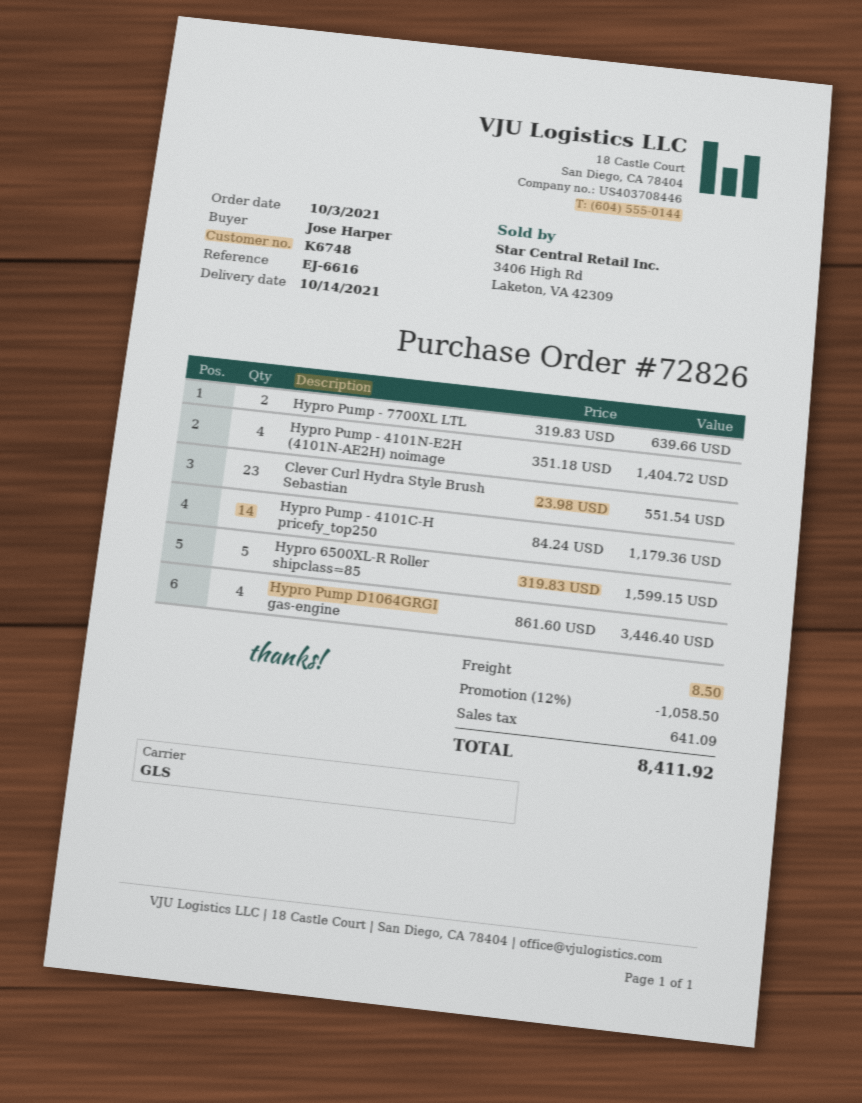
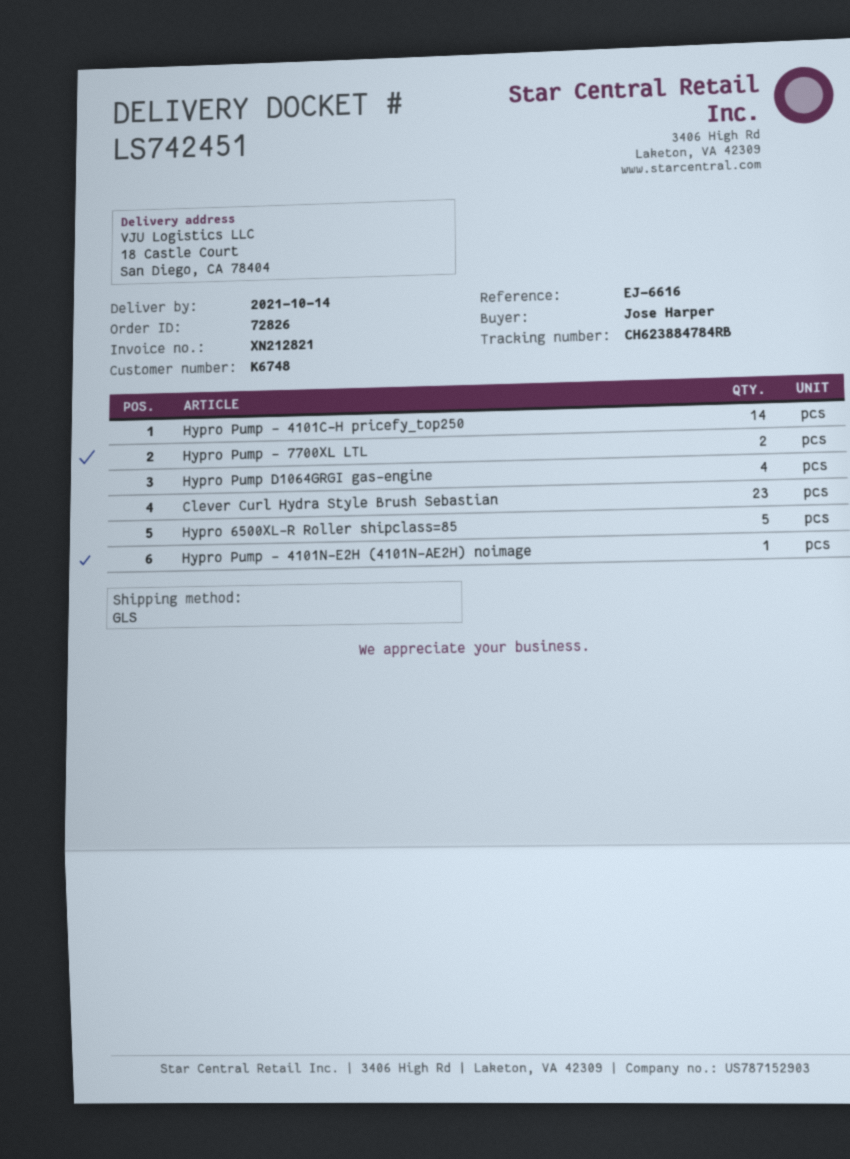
Hypro Pump - 4101N-E2H (4101N-AE2H) noimage: 4 -> 1

